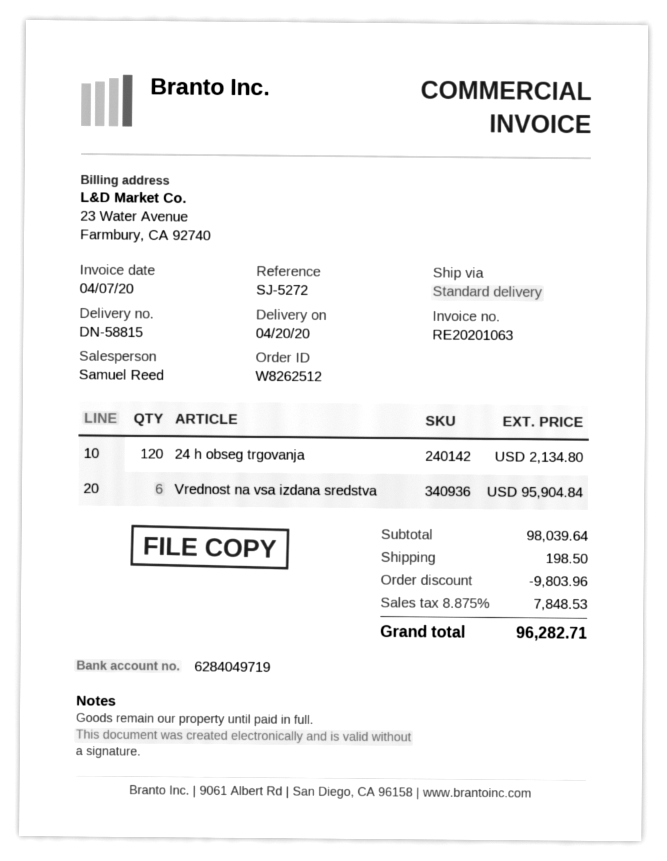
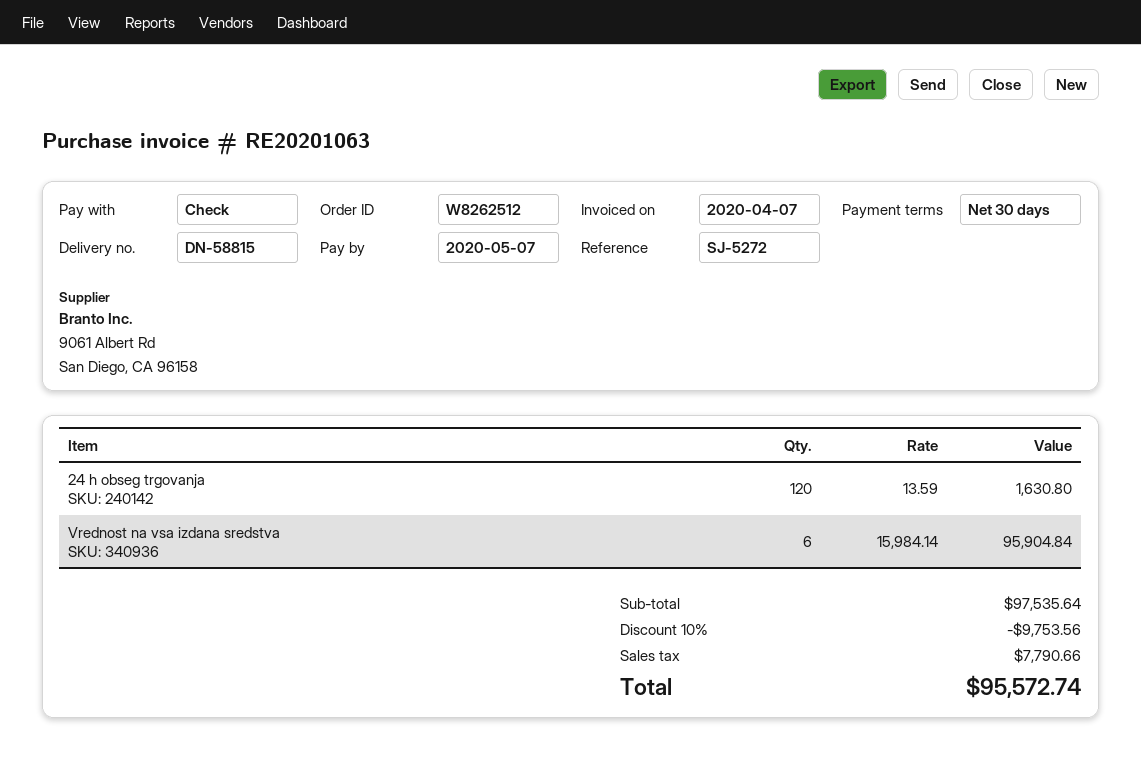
24 h obseg trgovanja: 120 for 2134.80 -> 120 for 1630.80
subtotal: 98039.64 -> 97535.64
discount: 9803.96 -> 9753.56
shipping: 198.50 -> none
tax: 7848.53 -> 7790.66
total: 96282.71 -> 95572.74

